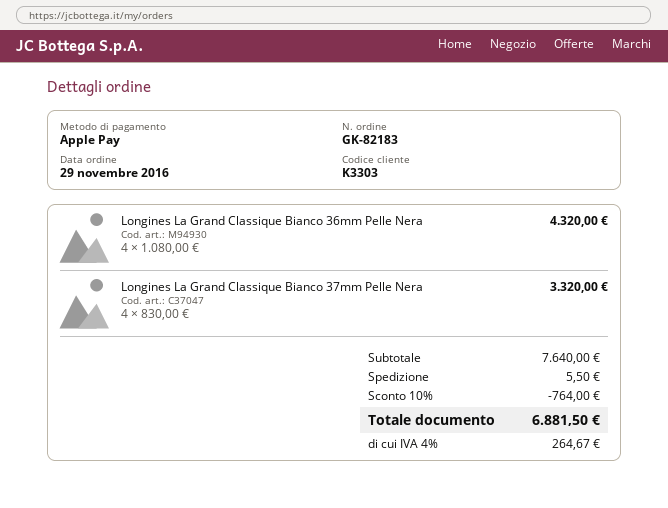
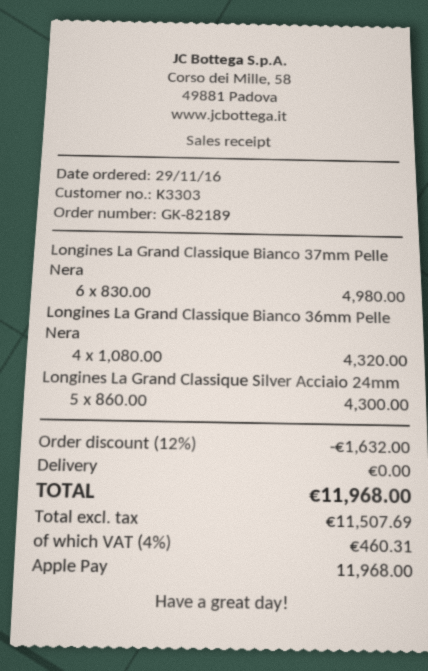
order number: GK-82183 -> GK-82189
Longines La Grand Classique Bianco 37mm Pelle Nera: 4 x 830.00 = 3320.00 -> 6 x 830.00 = 4980.00
Longines La Grand Classique Silver Acciaio 24mm: none -> 5 x 860.00 = 4300.00
discount: 10% = 764.00 -> 12% = 1632.00
shipping: 5.50 -> 0.00
tax: 4% = 264.67 -> 4% = 460.31
total: 6881.50 -> 11968.00

